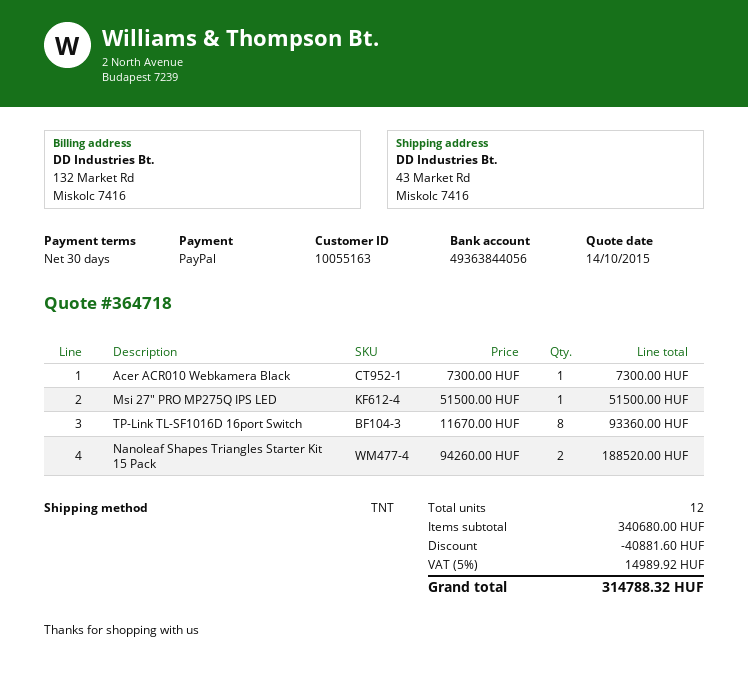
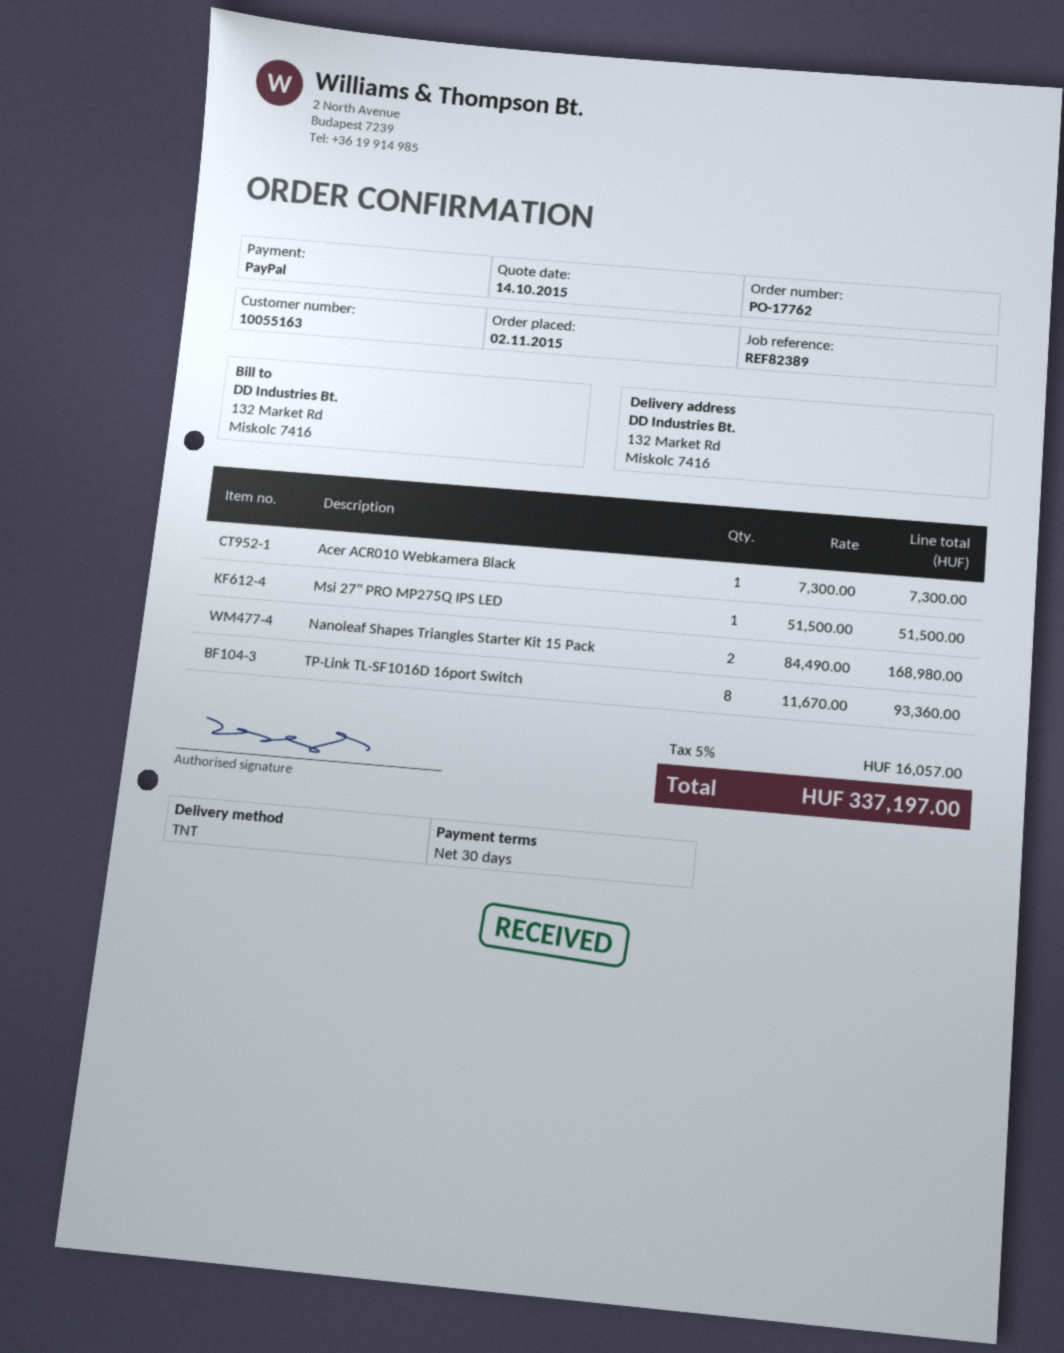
ship to: 43 Market Rd, Miskolc 7416 -> 132 Market Rd, Miskolc 7416
Nanoleaf Shapes Triangles Starter Kit 15 Pack: 2 x 94260.00 = 188520.00 -> 2 x 84490.00 = 168980.00
discount: 40881.60 -> none
tax: 5% = 14989.92 -> 5% = 16057.00
total: 314788.32 -> 337197.00

